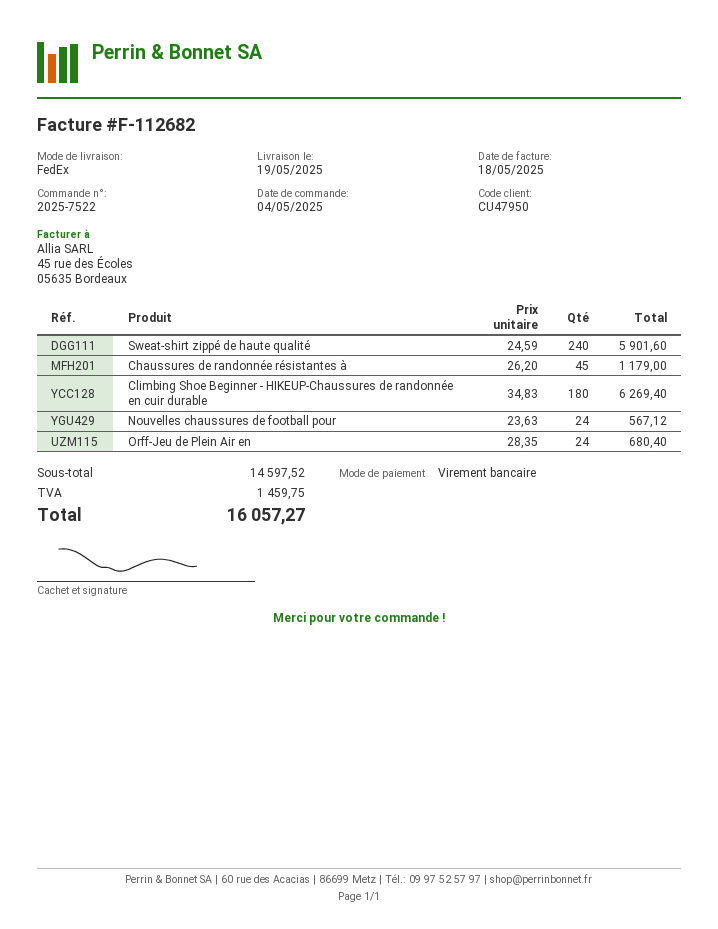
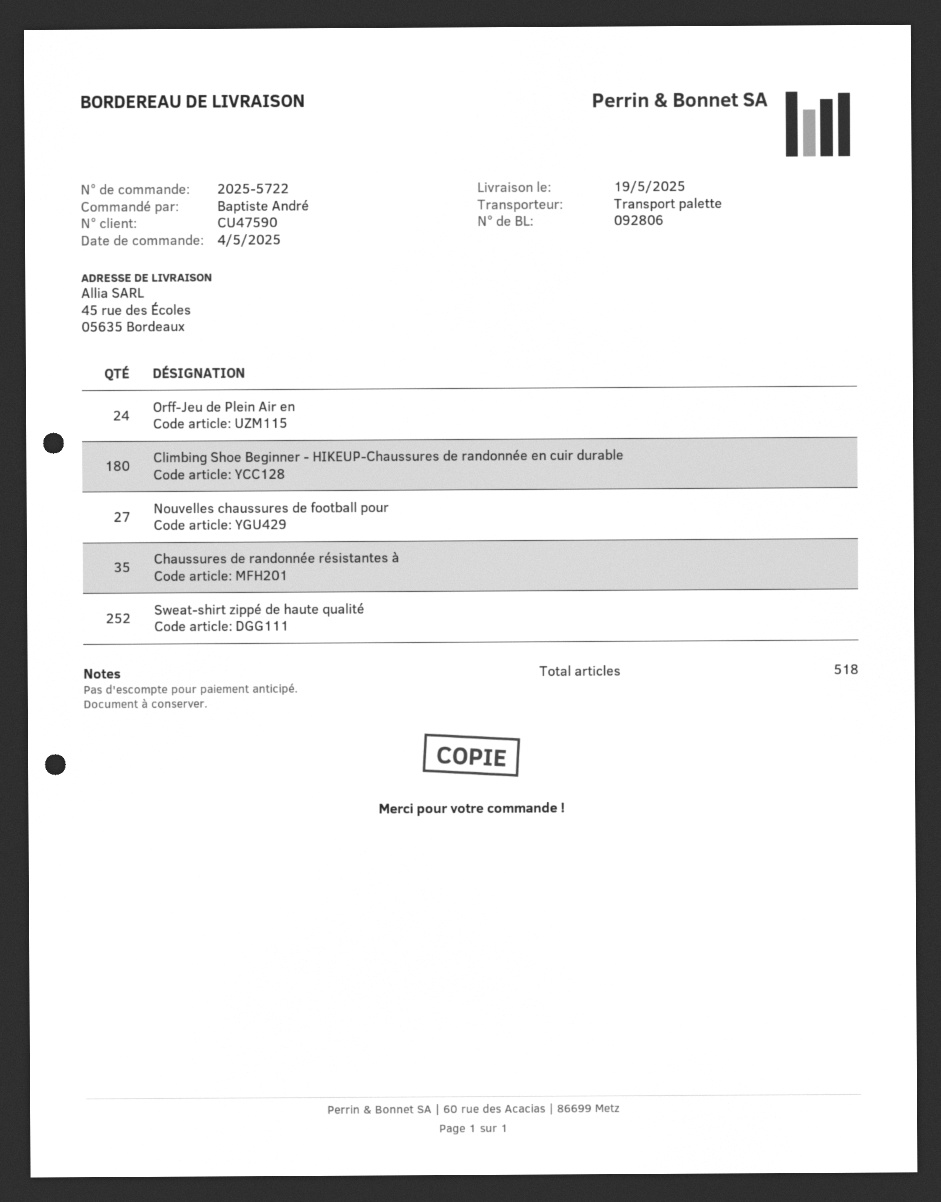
order number: 2025-7522 -> 2025-5722
customer number: CU47950 -> CU47590
shipping method: FedEx -> pallet freight
Sweat-shirt zippé de haute qualité: 240 -> 252
Chaussures de randonnée résistantes à: 45 -> 35
Nouvelles chaussures de football pour: 24 -> 27

